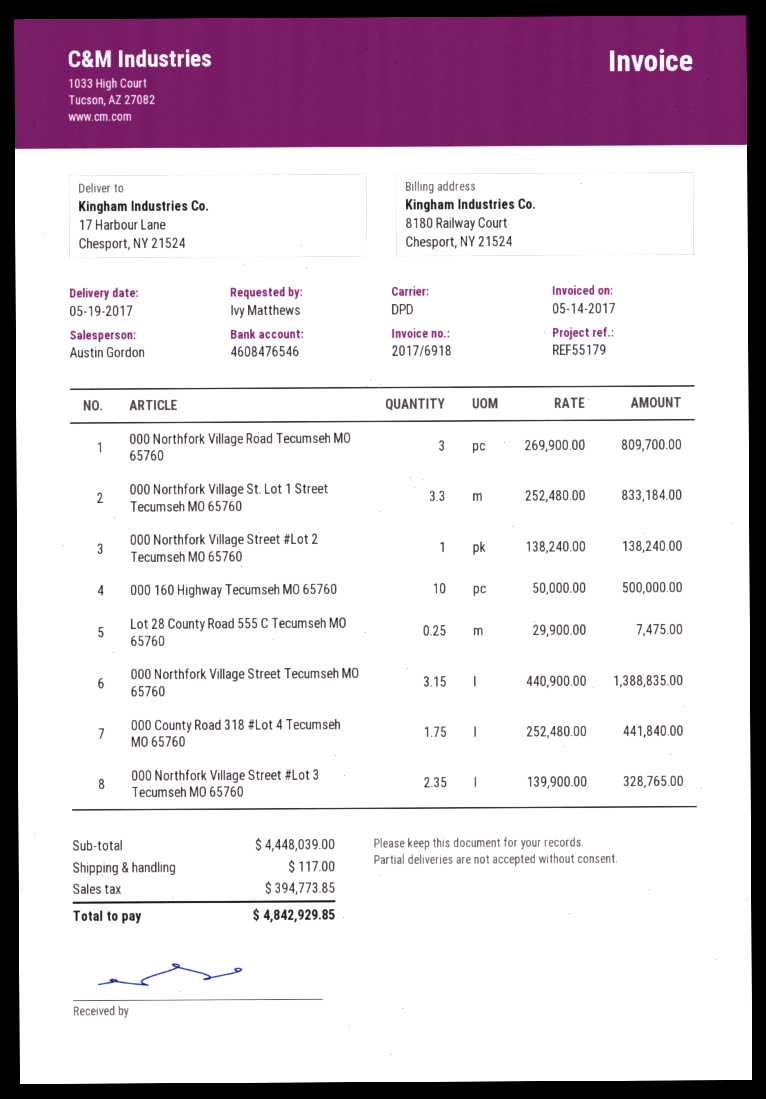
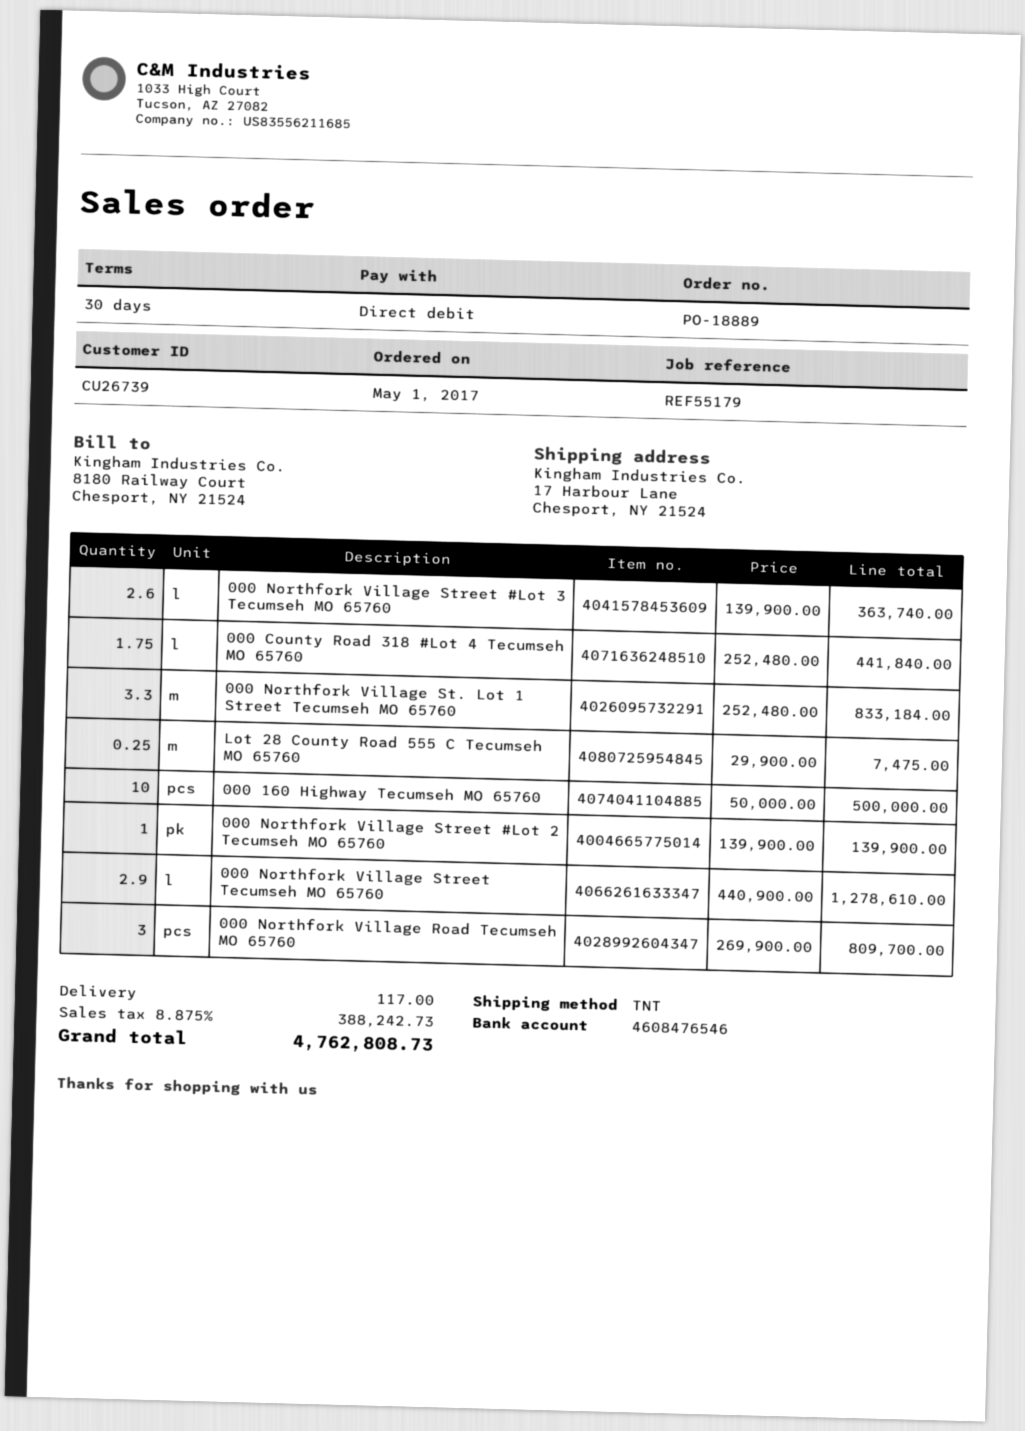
shipping method: DPD -> TNT
000 Northfork Village Street #Lot 2 Tecumseh MO 65760: 1 x 138240.00 = 138240.00 -> 1 x 139900.00 = 139900.00
000 Northfork Village Street Tecumseh MO 65760: 3.15 x 440900.00 = 1388835.00 -> 2.9 x 440900.00 = 1278610.00
000 Northfork Village Street #Lot 3 Tecumseh MO 65760: 2.35 x 139900.00 = 328765.00 -> 2.6 x 139900.00 = 363740.00
tax: 394773.85 -> 388242.73
total: 4842929.85 -> 4762808.73

